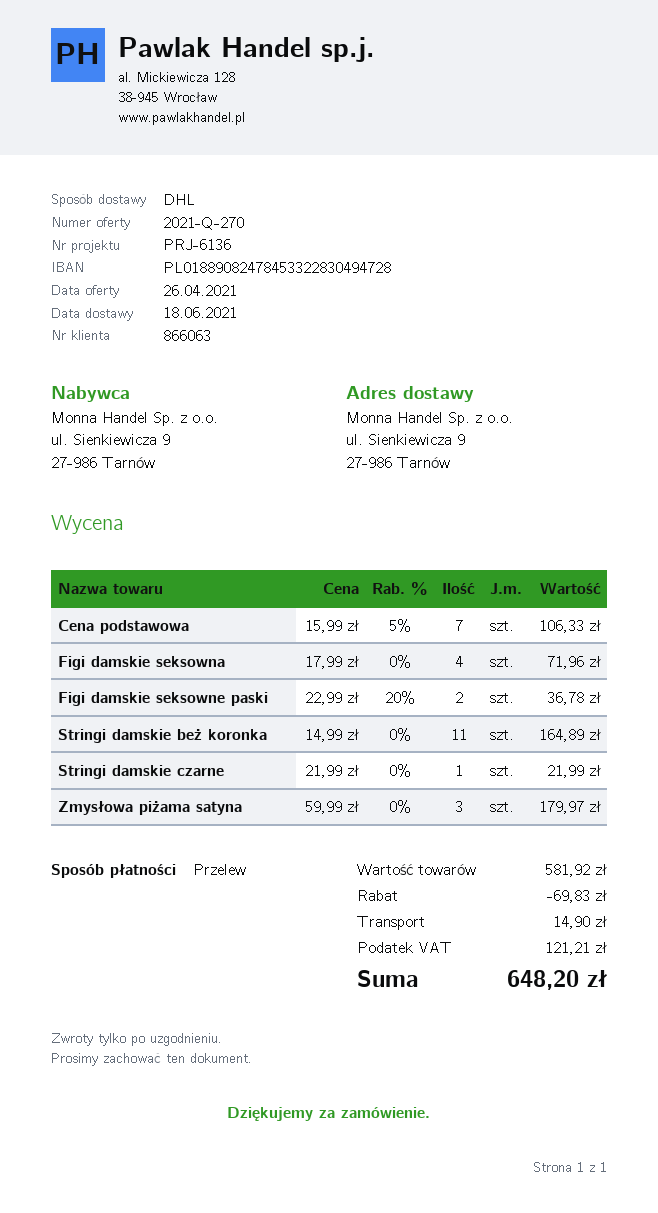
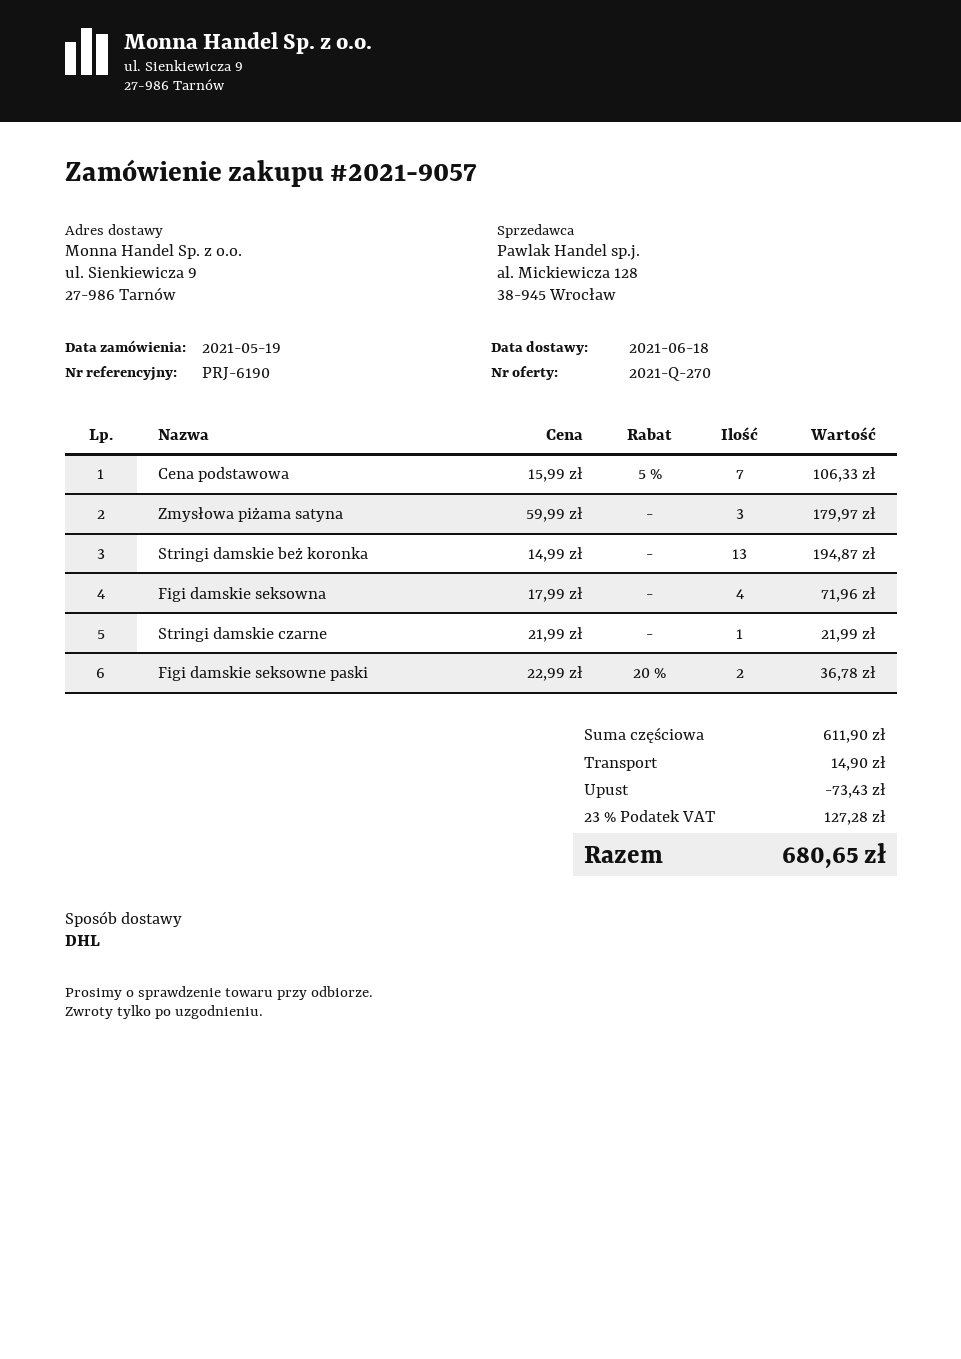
reference: PRJ-6136 -> PRJ-6190
Stringi damskie beż koronka: 11 x 14.99 = 164.89 -> 13 x 14.99 = 194.87
subtotal: 581.92 -> 611.90
discount: 69.83 -> 73.43
tax: 121.21 -> 127.28
total: 648.20 -> 680.65

